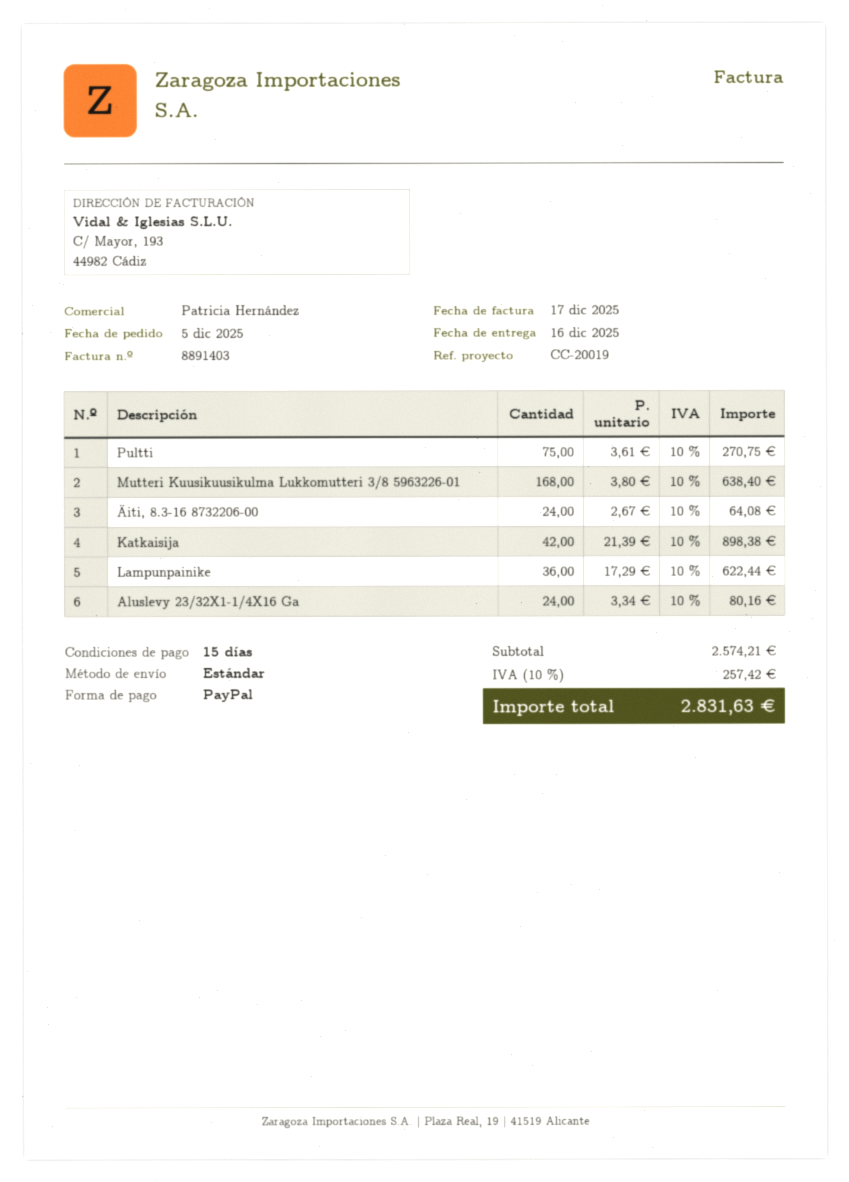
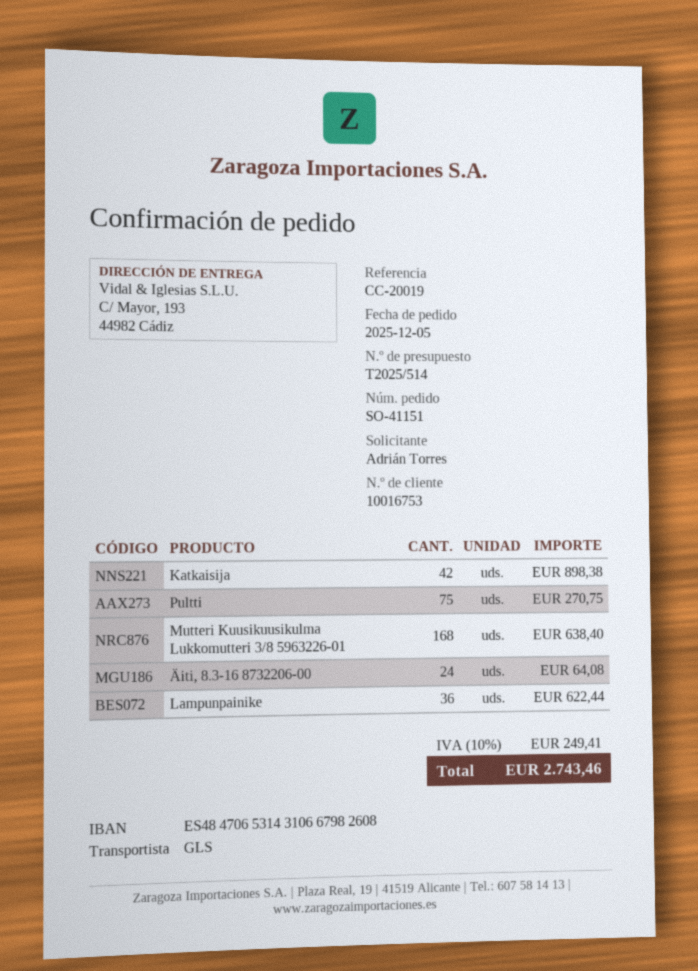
shipping method: standard -> GLS
Aluslevy 23/32X1-1/4X16 Ga: 24 for 80.16 -> none
tax: 10% = 257.42 -> 10% = 249.41
total: 2831.63 -> 2743.46

